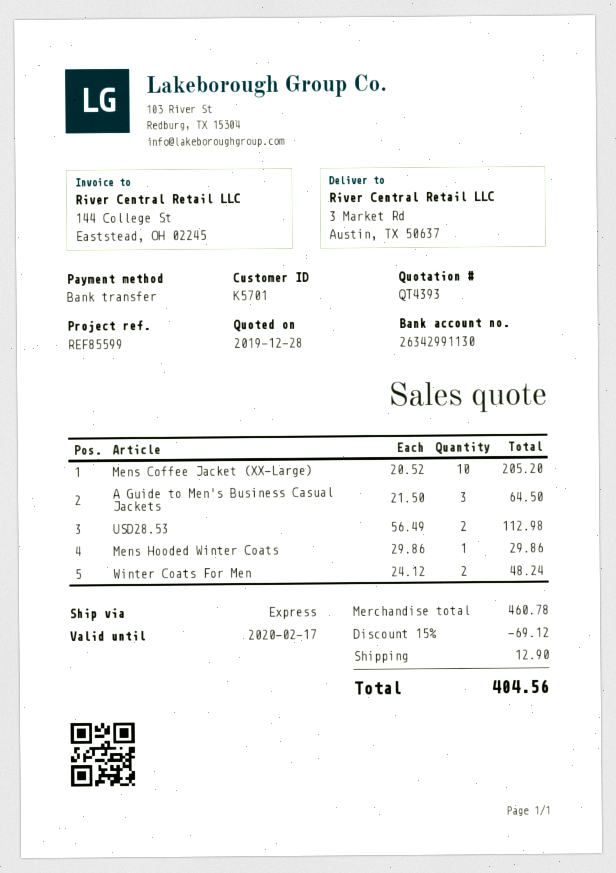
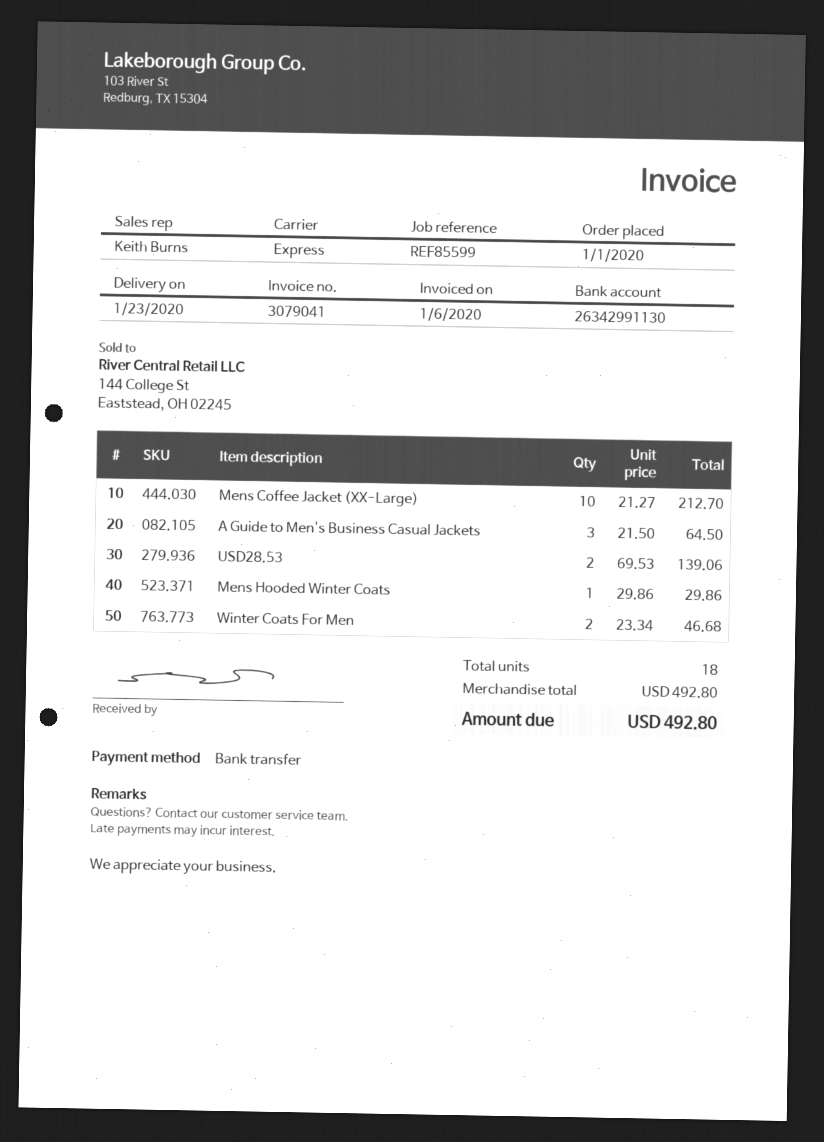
Mens Coffee Jacket (XX-Large): 10 x 20.52 = 205.20 -> 10 x 21.27 = 212.70
USD28.53: 2 x 56.49 = 112.98 -> 2 x 69.53 = 139.06
Winter Coats For Men: 2 x 24.12 = 48.24 -> 2 x 23.34 = 46.68
subtotal: 460.78 -> 492.80
discount: 15% = 69.12 -> none
shipping: 12.90 -> none
total: 404.56 -> 492.80

